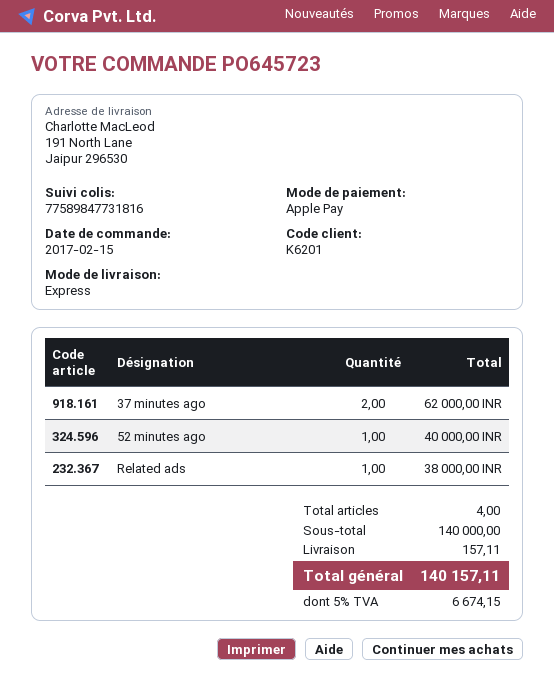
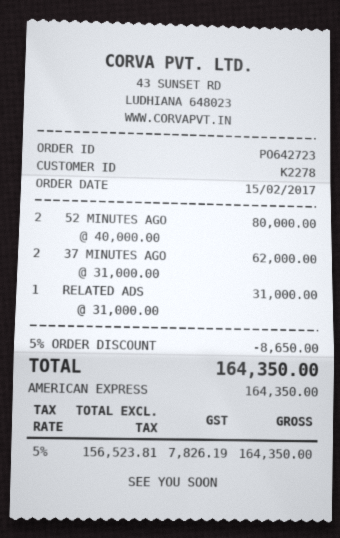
order number: PO645723 -> PO642723
customer number: K6201 -> K2278
payment method: Apple Pay -> American Express
52 minutes ago: 1 for 40000.00 -> 2 for 80000.00
Related ads: 1 for 38000.00 -> 1 for 31000.00
discount: none -> 5% = 8650.00
shipping: 157.11 -> none
tax: 5% = 6674.15 -> 5% = 7826.19
total: 140157.11 -> 164350.00

